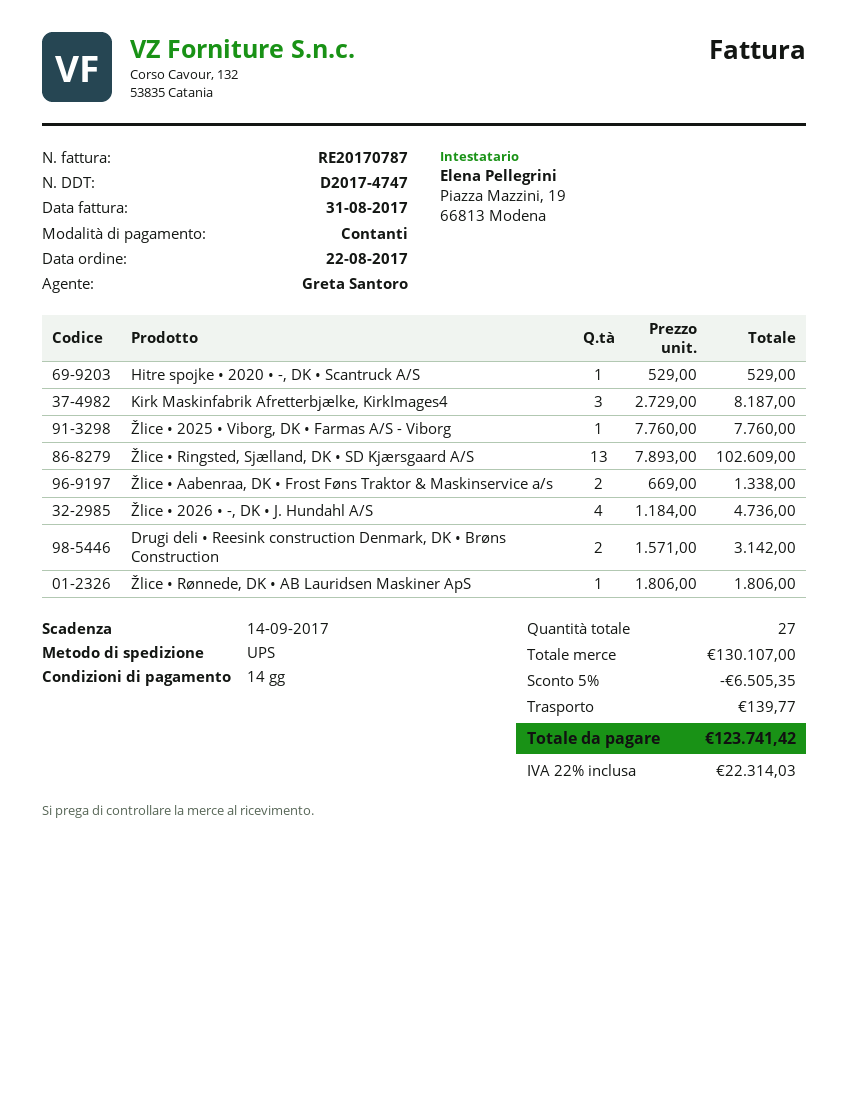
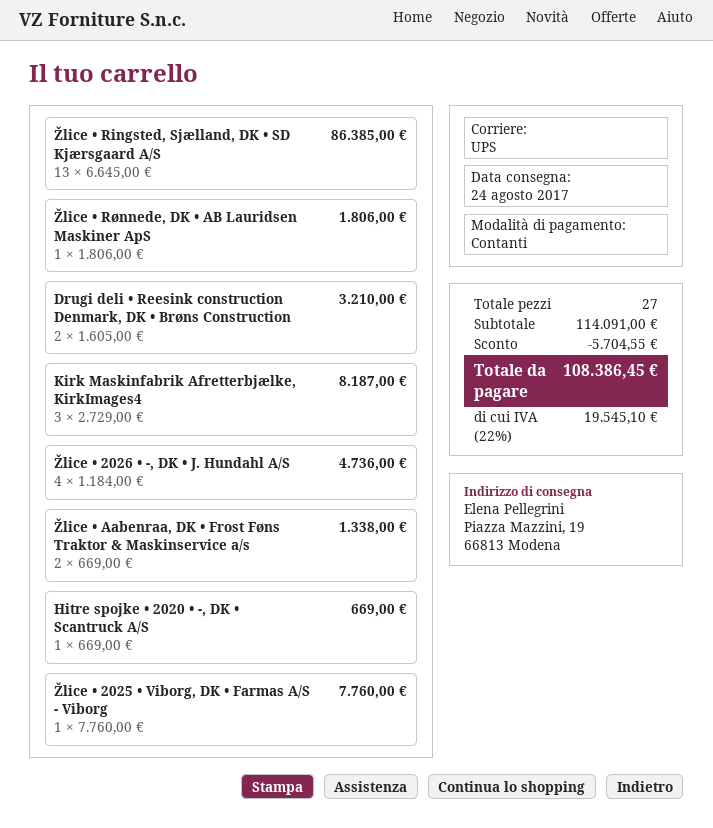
Hitre spojke • 2020 • -, DK • Scantruck A/S: 1 x 529.00 = 529.00 -> 1 x 669.00 = 669.00
Žlice • Ringsted, Sjælland, DK • SD Kjærsgaard A/S: 13 x 7893.00 = 102609.00 -> 13 x 6645.00 = 86385.00
Drugi deli • Reesink construction Denmark, DK • Brøns Construction: 2 x 1571.00 = 3142.00 -> 2 x 1605.00 = 3210.00
subtotal: 130107.00 -> 114091.00
discount: 6505.35 -> 5704.55
shipping: 139.77 -> none
tax: 22% = 22314.03 -> 22% = 19545.10
total: 123741.42 -> 108386.45

